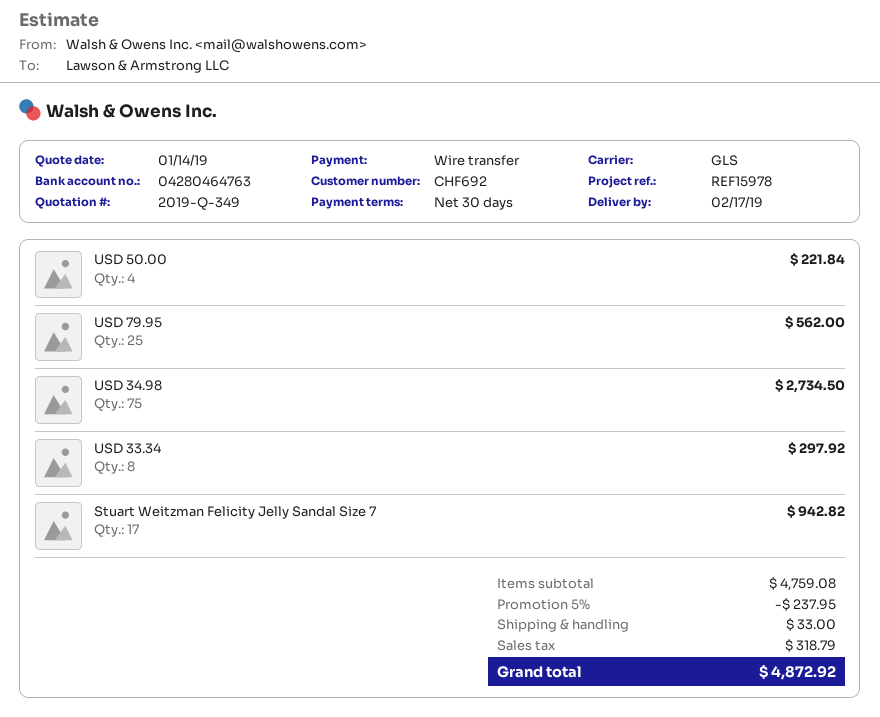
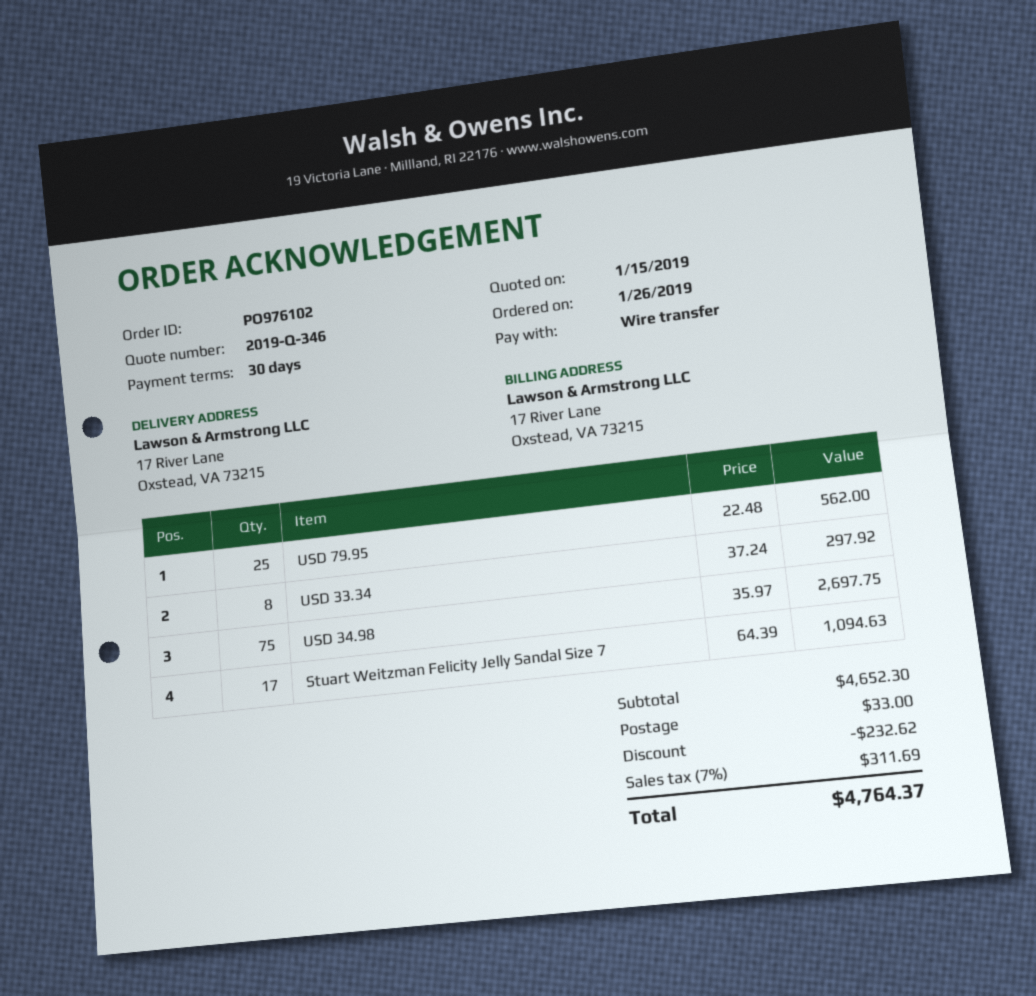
quote number: 2019-Q-349 -> 2019-Q-346
quote date: 2019-01-14 -> 2019-01-15
USD 50.00: 4 for 221.84 -> none
USD 34.98: 75 for 2734.50 -> 75 for 2697.75
Stuart Weitzman Felicity Jelly Sandal Size 7: 17 for 942.82 -> 17 for 1094.63
subtotal: 4759.08 -> 4652.30
discount: 237.95 -> 232.62
tax: 318.79 -> 311.69
total: 4872.92 -> 4764.37

